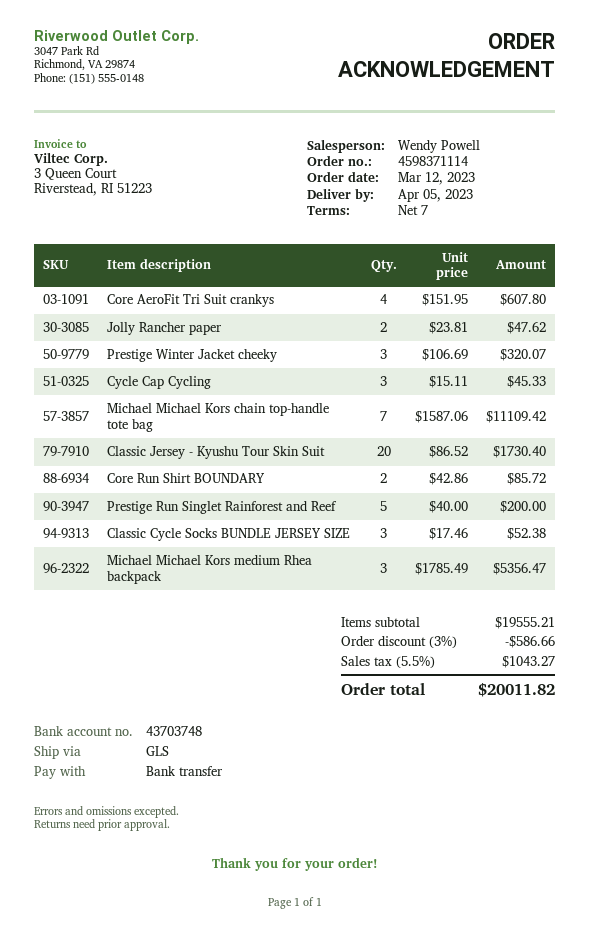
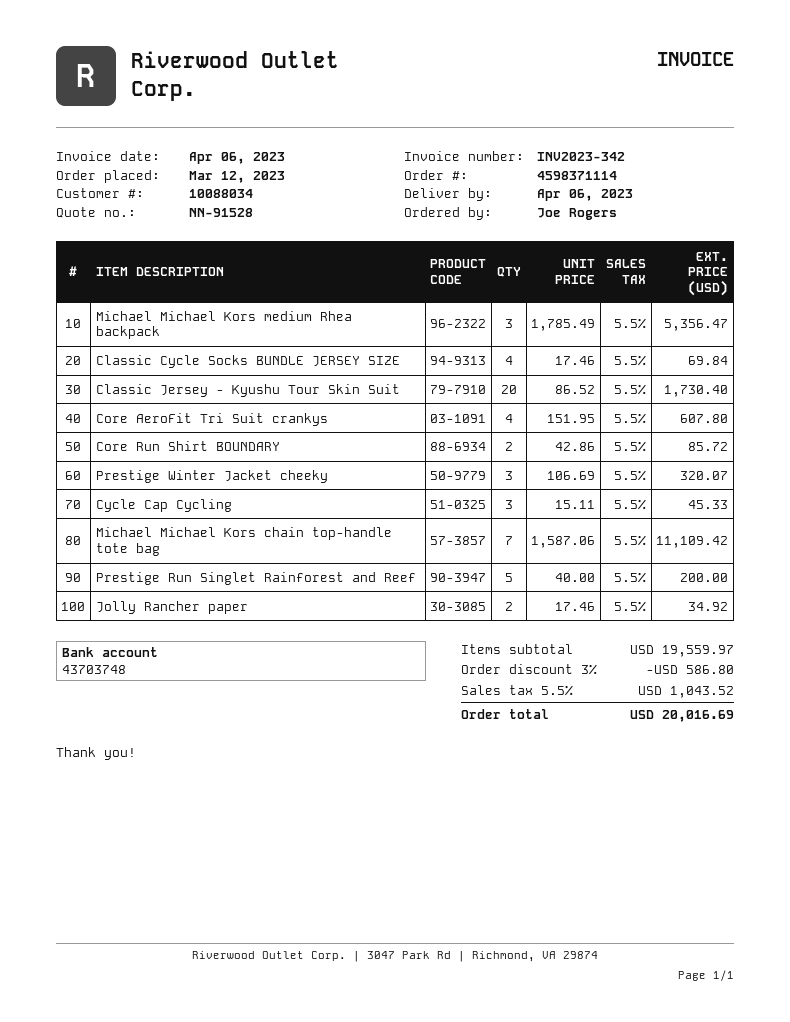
delivery date: 2023-04-05 -> 2023-04-06
Jolly Rancher paper: 2 x 23.81 = 47.62 -> 2 x 17.46 = 34.92
Classic Cycle Socks BUNDLE JERSEY SIZE: 3 x 17.46 = 52.38 -> 4 x 17.46 = 69.84
subtotal: 19555.21 -> 19559.97
discount: 3% = 586.66 -> 3% = 586.80
tax: 5.5% = 1043.27 -> 5.5% = 1043.52
total: 20011.82 -> 20016.69

